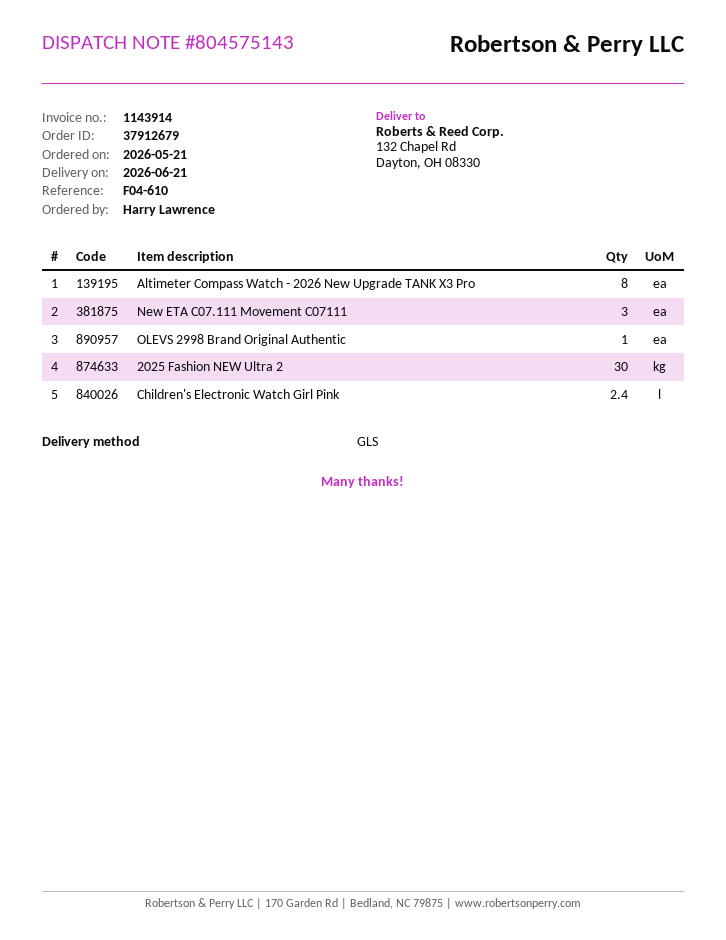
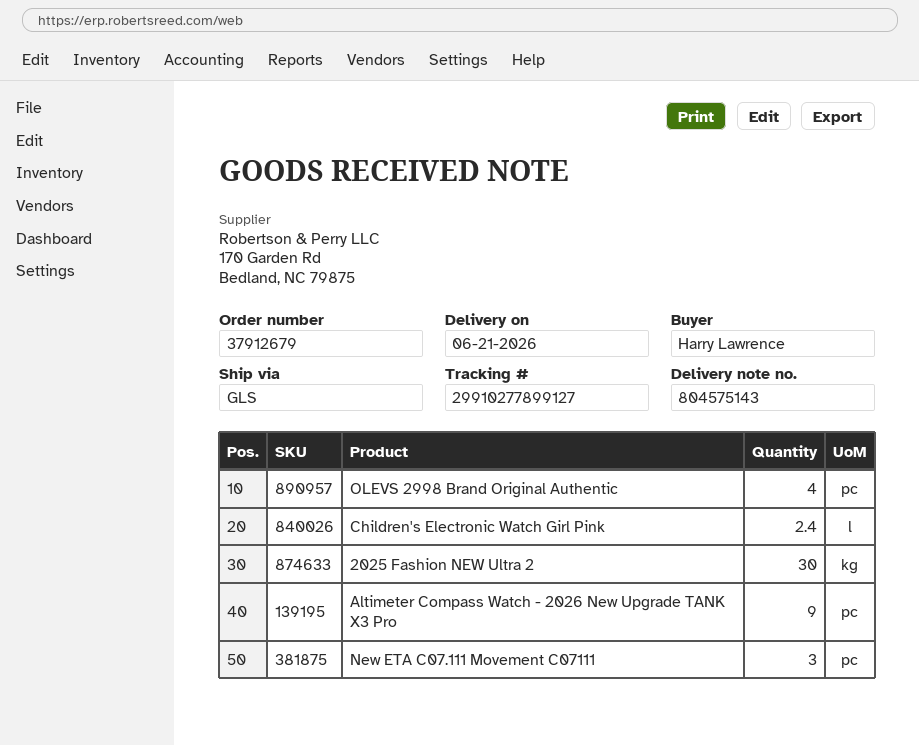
Altimeter Compass Watch - 2026 New Upgrade TANK X3 Pro: 8 -> 9
OLEVS 2998 Brand Original Authentic: 1 -> 4

